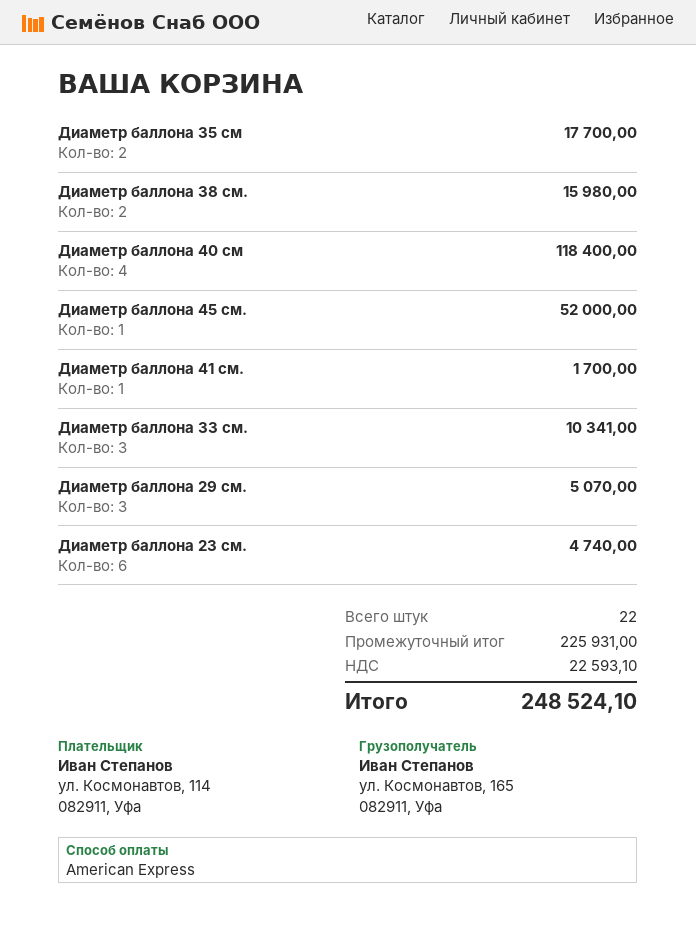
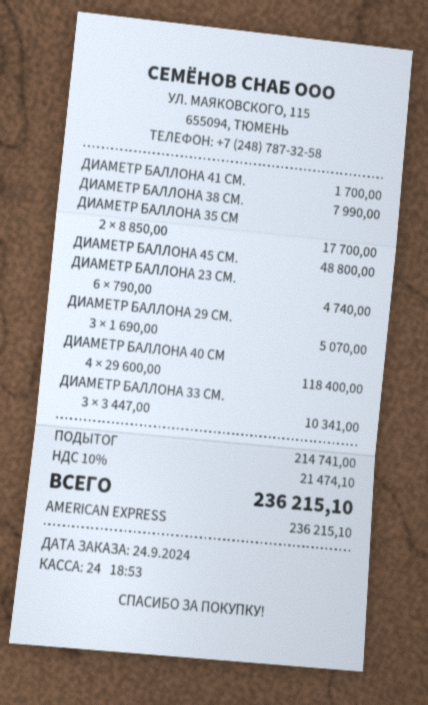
Диаметр баллона 38 см.: 2 for 15980.00 -> 1 for 7990.00
Диаметр баллона 45 см.: 1 for 52000.00 -> 1 for 48800.00
subtotal: 225931.00 -> 214741.00
tax: 22593.10 -> 21474.10
total: 248524.10 -> 236215.10

